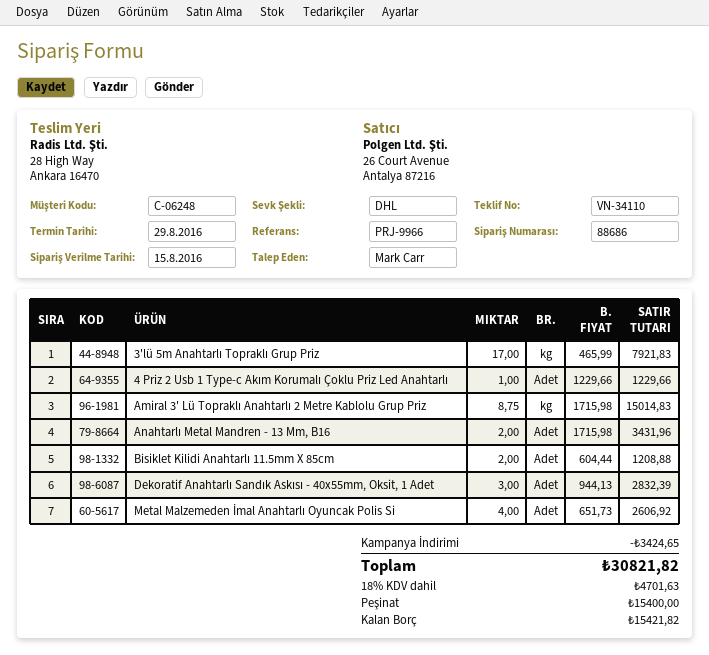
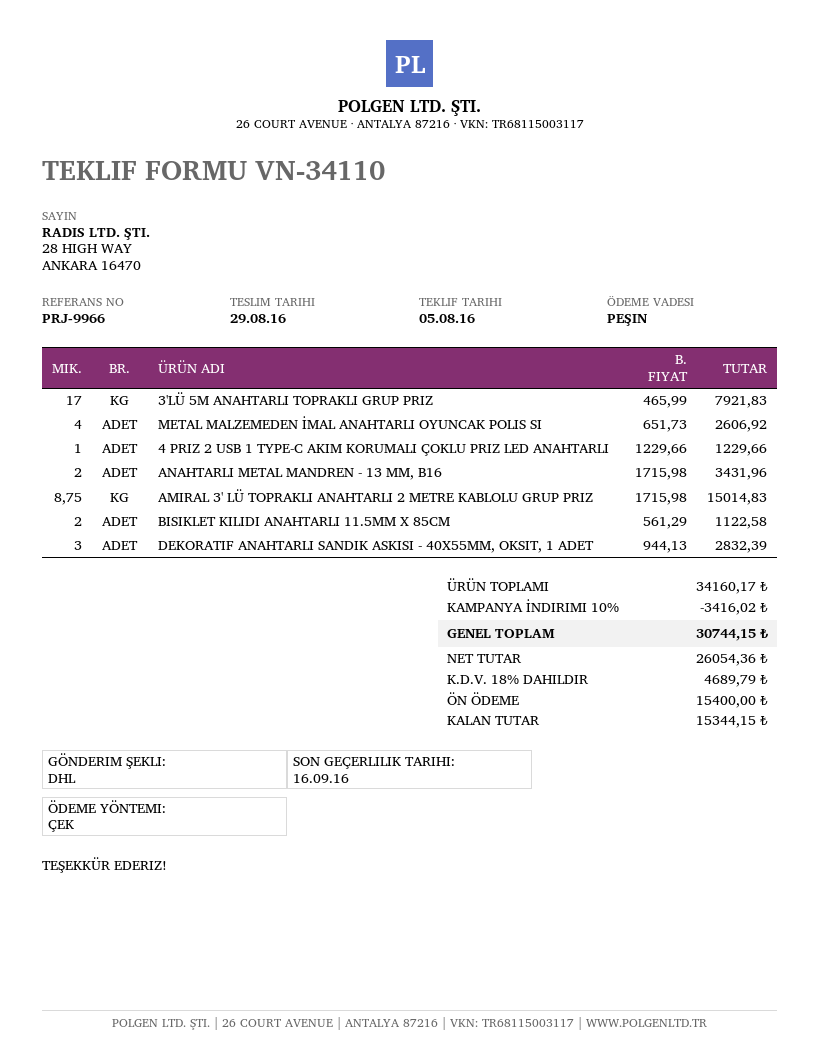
Bisiklet Kilidi Anahtarlı 11.5mm X 85cm: 2 x 604.44 = 1208.88 -> 2 x 561.29 = 1122.58
discount: 3424.65 -> 3416.02
tax: 18% = 4701.63 -> 18% = 4689.79
total: 30821.82 -> 30744.15
balance: 15421.82 -> 15344.15

